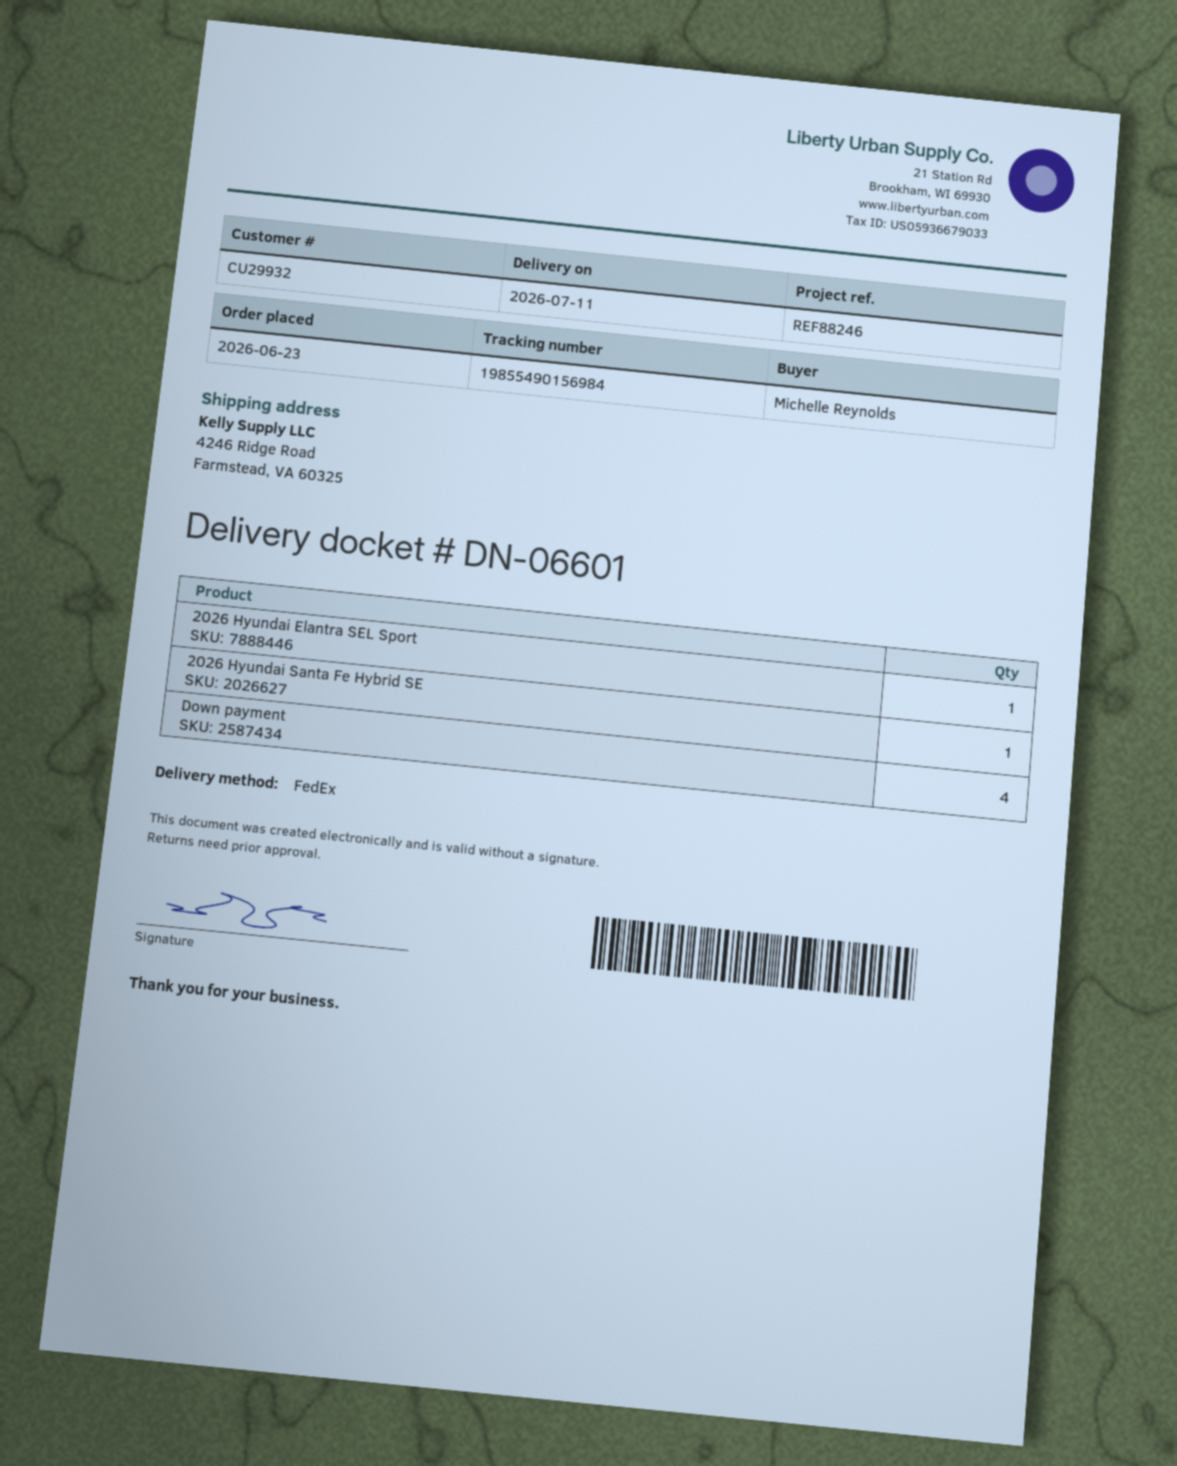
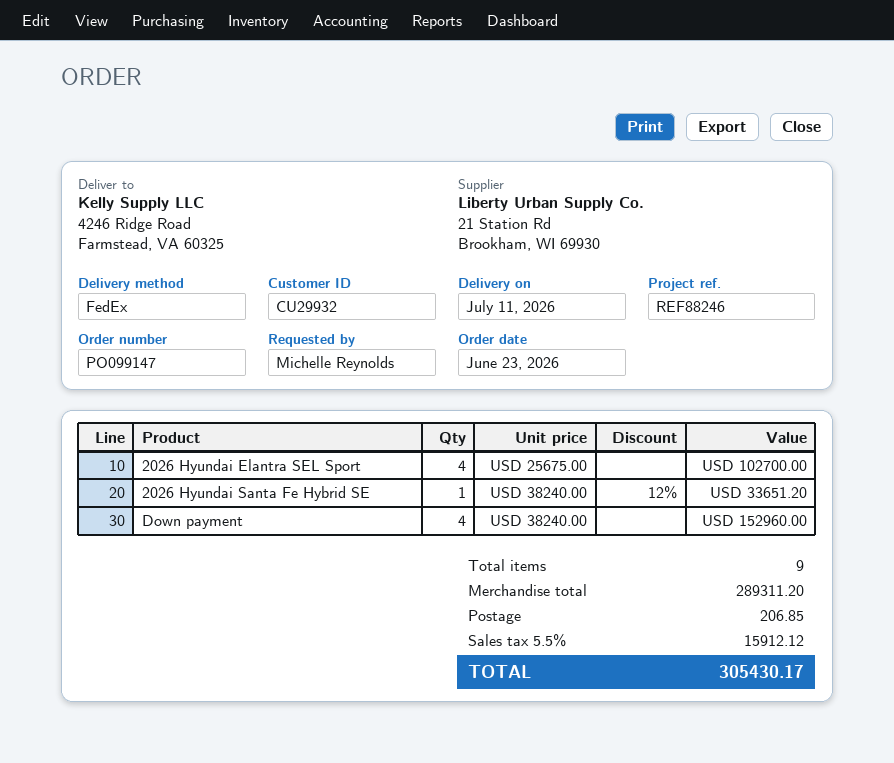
2026 Hyundai Elantra SEL Sport: 1 -> 4

